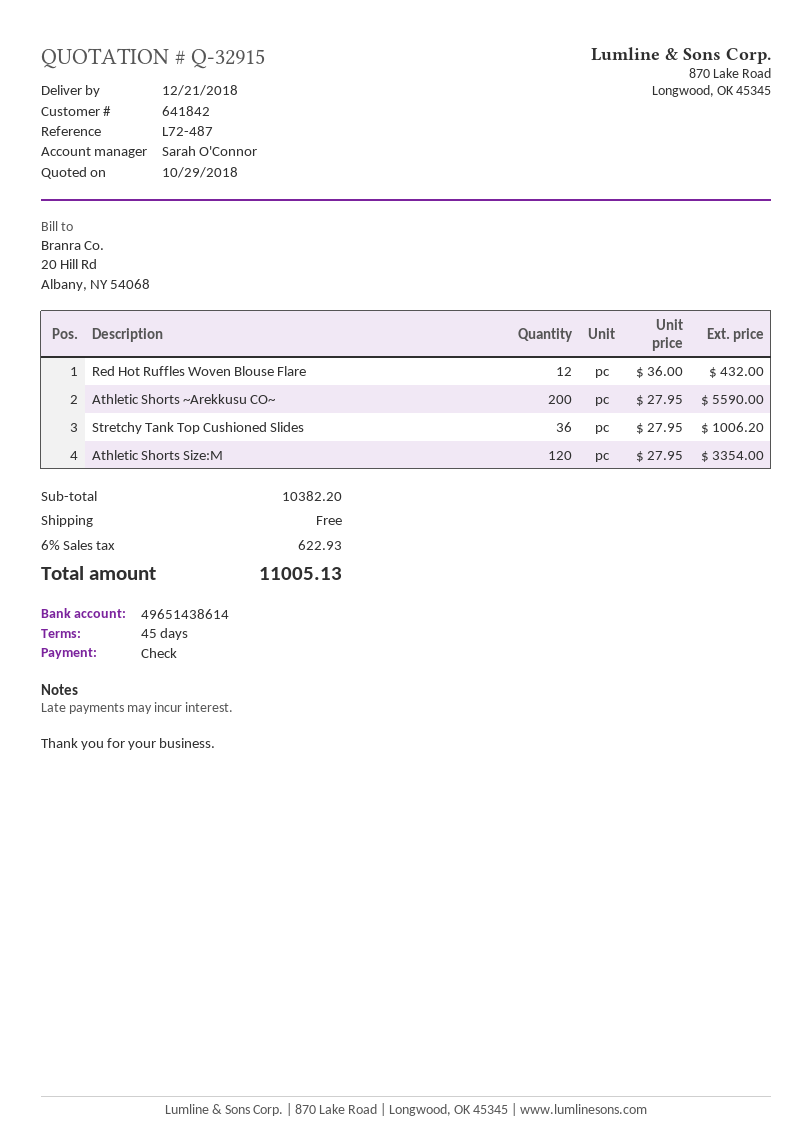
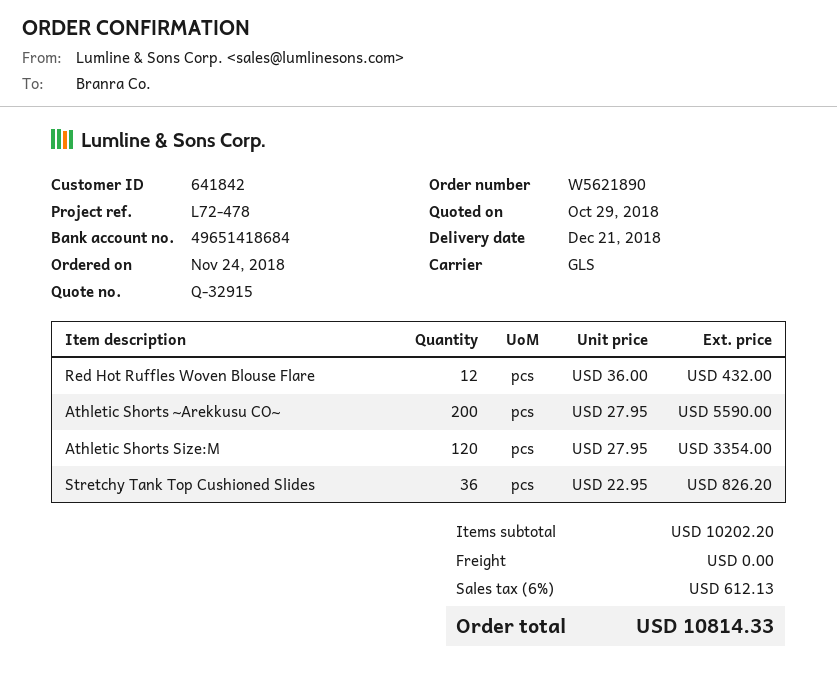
reference: L72-487 -> L72-478
bank account: 49651438614 -> 49651418684
Stretchy Tank Top Cushioned Slides: 36 x 27.95 = 1006.20 -> 36 x 22.95 = 826.20
subtotal: 10382.20 -> 10202.20
tax: 6% = 622.93 -> 6% = 612.13
total: 11005.13 -> 10814.33

